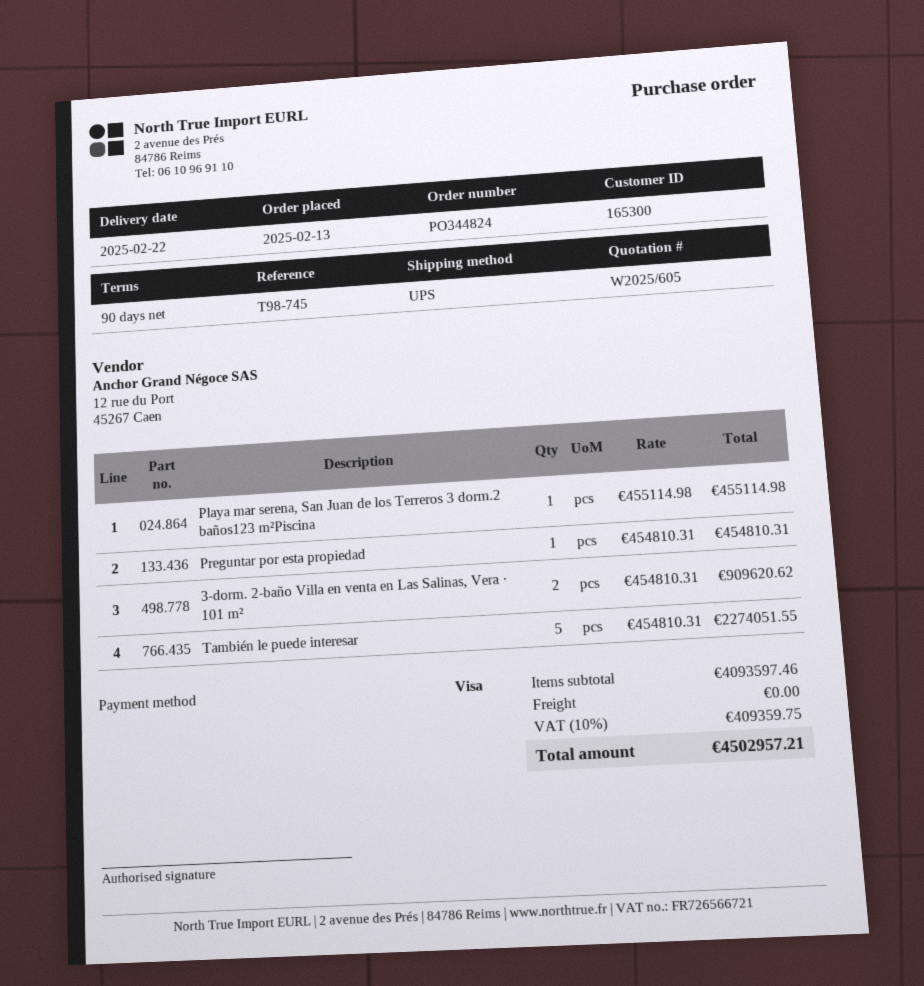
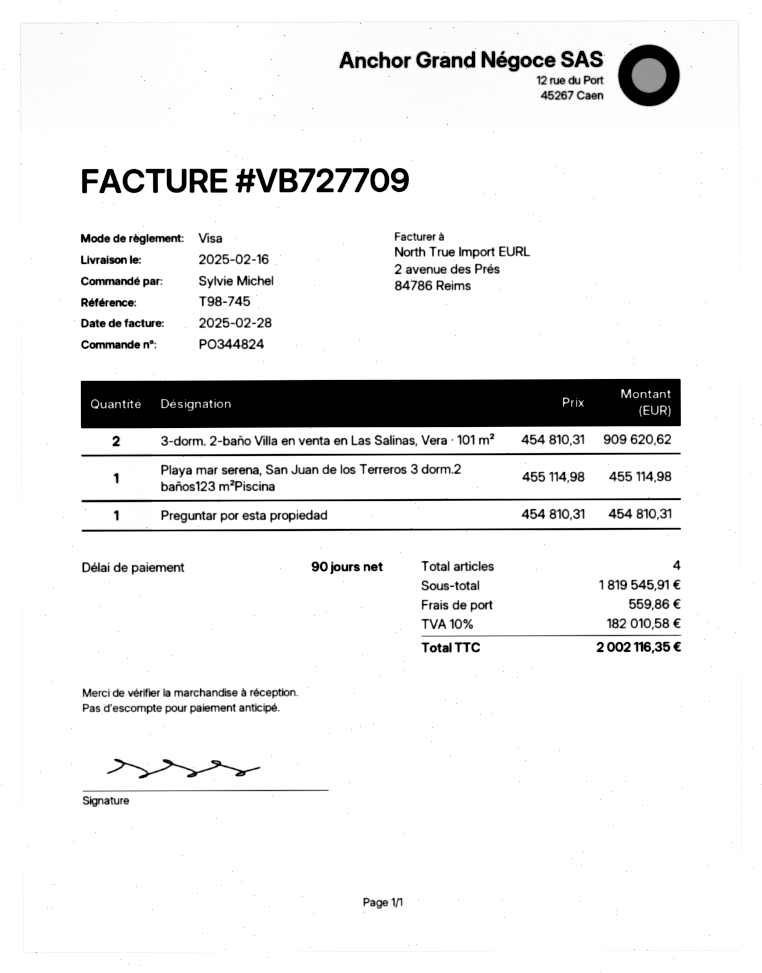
delivery date: 2025-02-22 -> 2025-02-16
También le puede interesar: 5 x 454810.31 = 2274051.55 -> none
subtotal: 4093597.46 -> 1819545.91
shipping: 0.00 -> 559.86
tax: 10% = 409359.75 -> 10% = 182010.58
total: 4502957.21 -> 2002116.35

